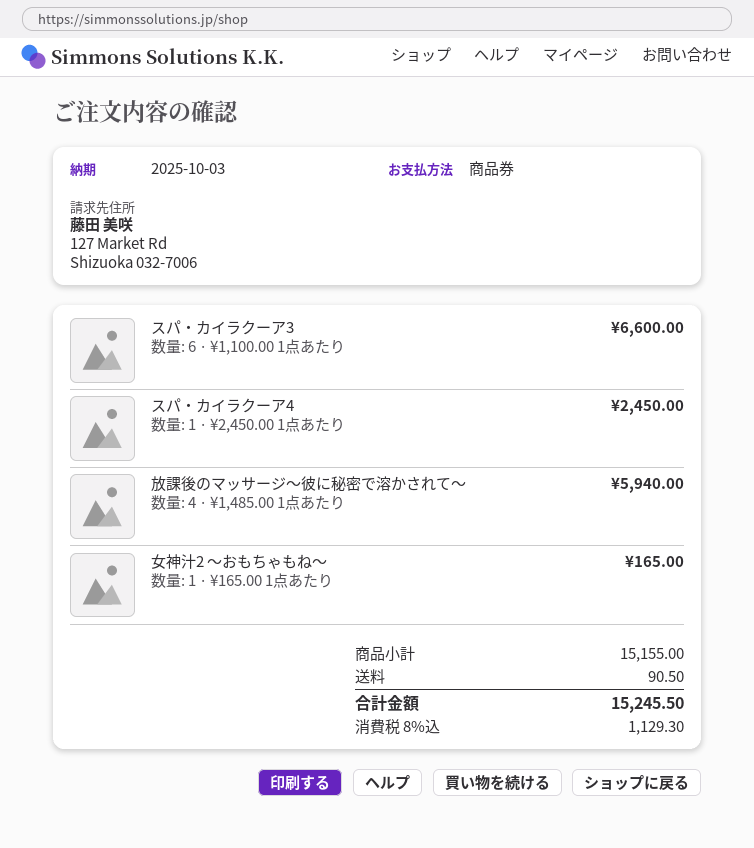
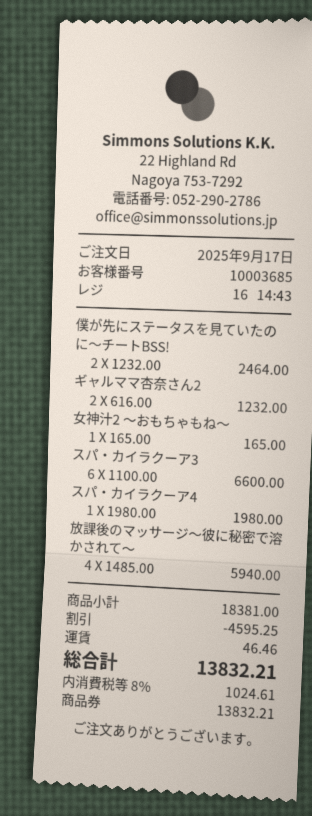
スパ・カイラクーア4: 1 x 2450.00 = 2450.00 -> 1 x 1980.00 = 1980.00
僕が先にステータスを見ていたのに〜チートBSS!: none -> 2 x 1232.00 = 2464.00
ギャルママ杏奈さん2: none -> 2 x 616.00 = 1232.00
subtotal: 15155.00 -> 18381.00
discount: none -> 4595.25
shipping: 90.50 -> 46.46
tax: 8% = 1129.30 -> 8% = 1024.61
total: 15245.50 -> 13832.21

